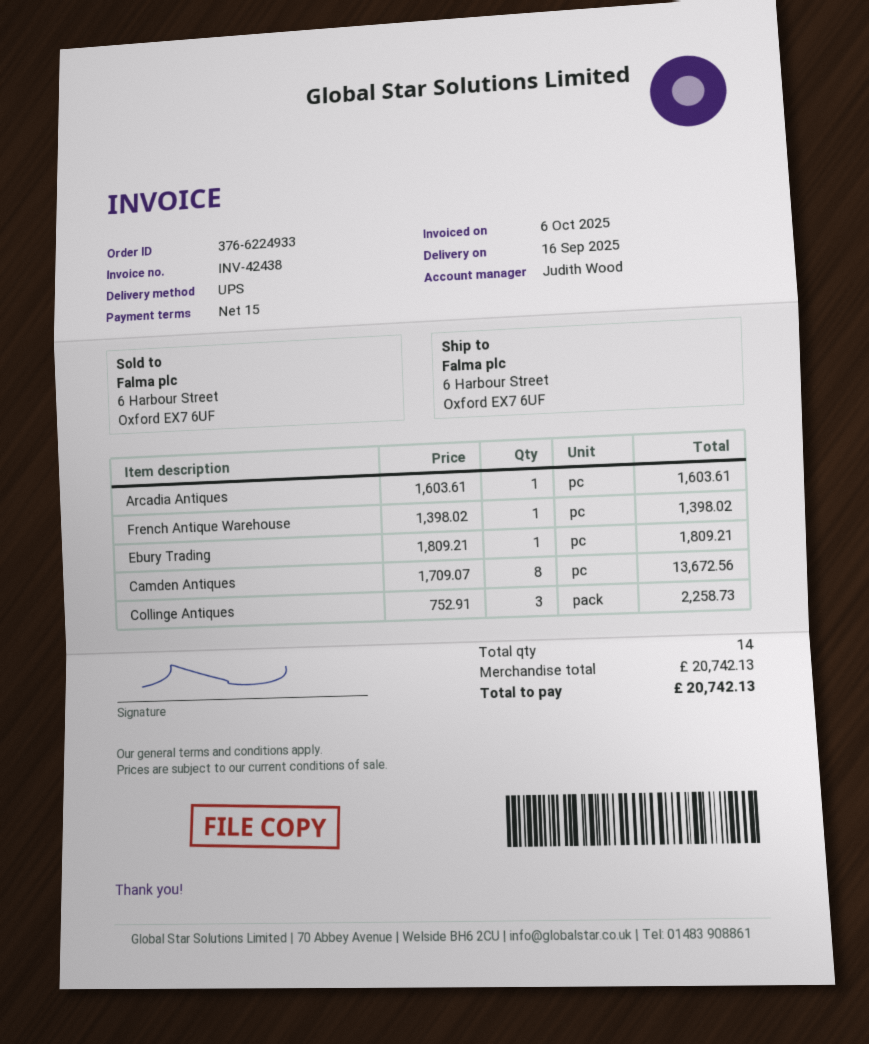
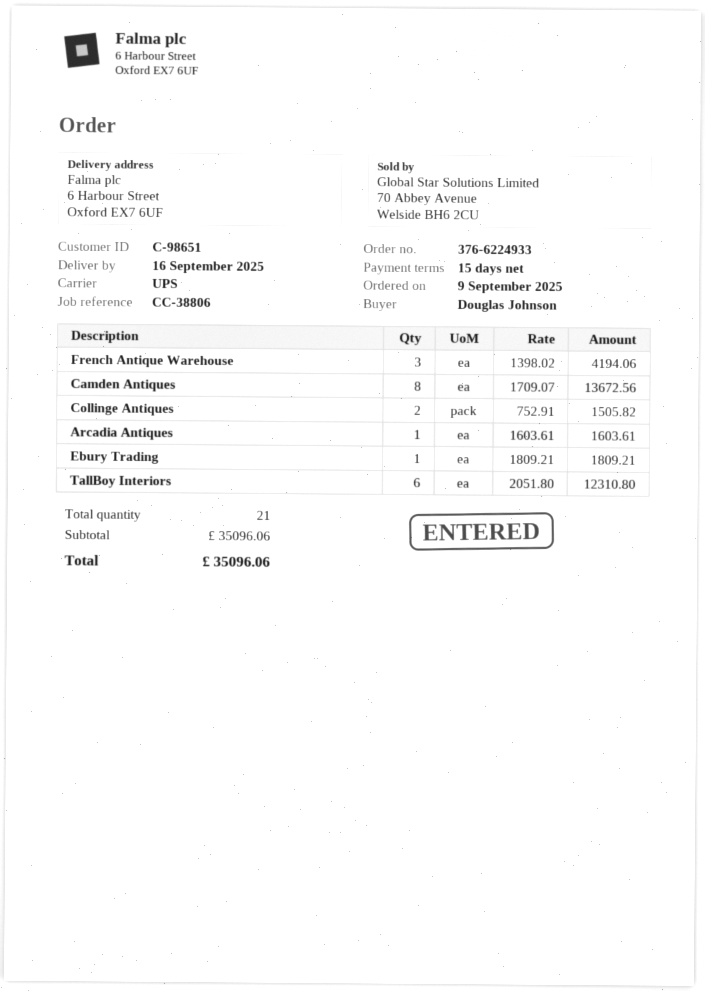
French Antique Warehouse: 1 x 1398.02 = 1398.02 -> 3 x 1398.02 = 4194.06
Collinge Antiques: 3 x 752.91 = 2258.73 -> 2 x 752.91 = 1505.82
TallBoy Interiors: none -> 6 x 2051.80 = 12310.80
total quantity: 14 -> 21
subtotal: 20742.13 -> 35096.06
total: 20742.13 -> 35096.06

